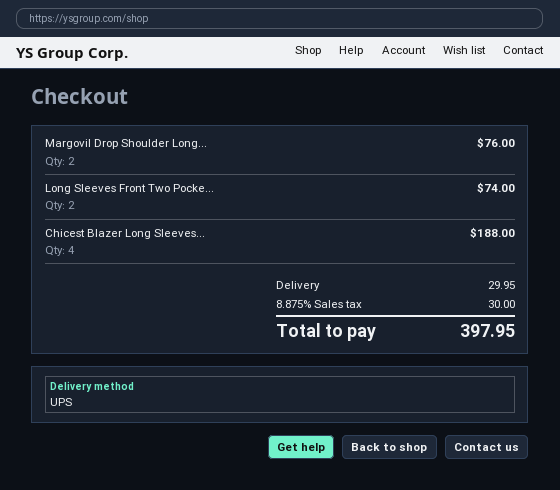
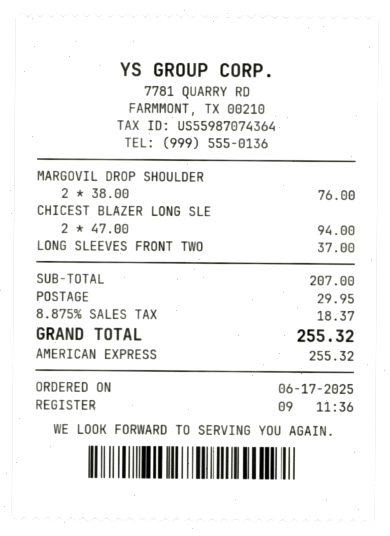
Long Sleeves Front Two Pocke...: 2 for 74.00 -> 1 for 37.00
Chicest Blazer Long Sleeves...: 4 for 188.00 -> 2 for 94.00
tax: 8.875% = 30.00 -> 8.875% = 18.37
total: 397.95 -> 255.32

